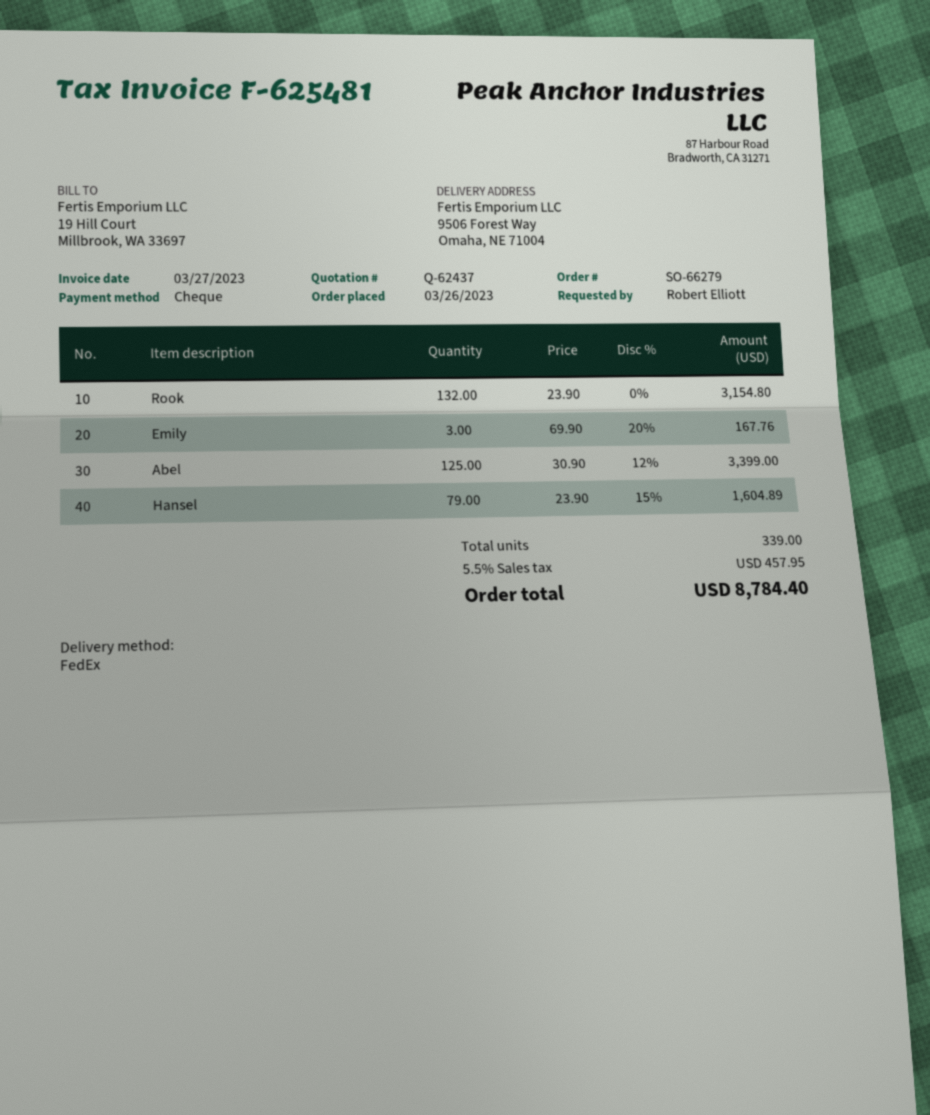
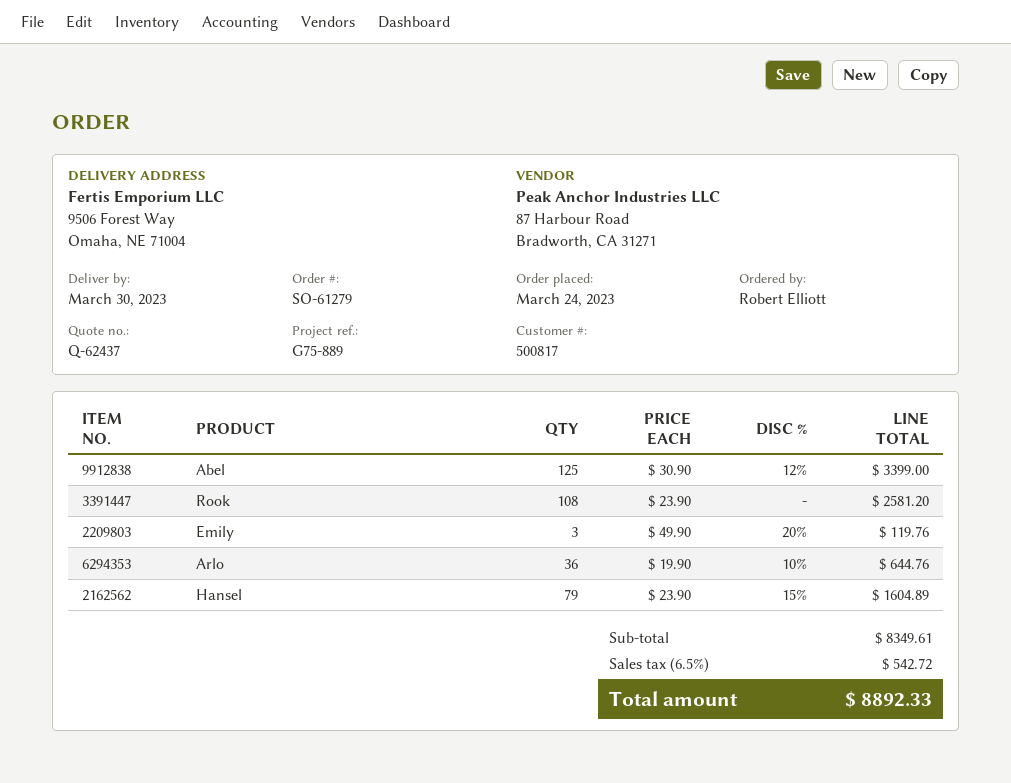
order number: SO-66279 -> SO-61279
order date: 2023-03-26 -> 2023-03-24
Rook: 132 x 23.90 = 3154.80 -> 108 x 23.90 = 2581.20
Emily: 3 x 69.90 - 20% = 167.76 -> 3 x 49.90 - 20% = 119.76
Arlo: none -> 36 x 19.90 - 10% = 644.76
tax: 5.5% = 457.95 -> 6.5% = 542.72
total: 8784.40 -> 8892.33

